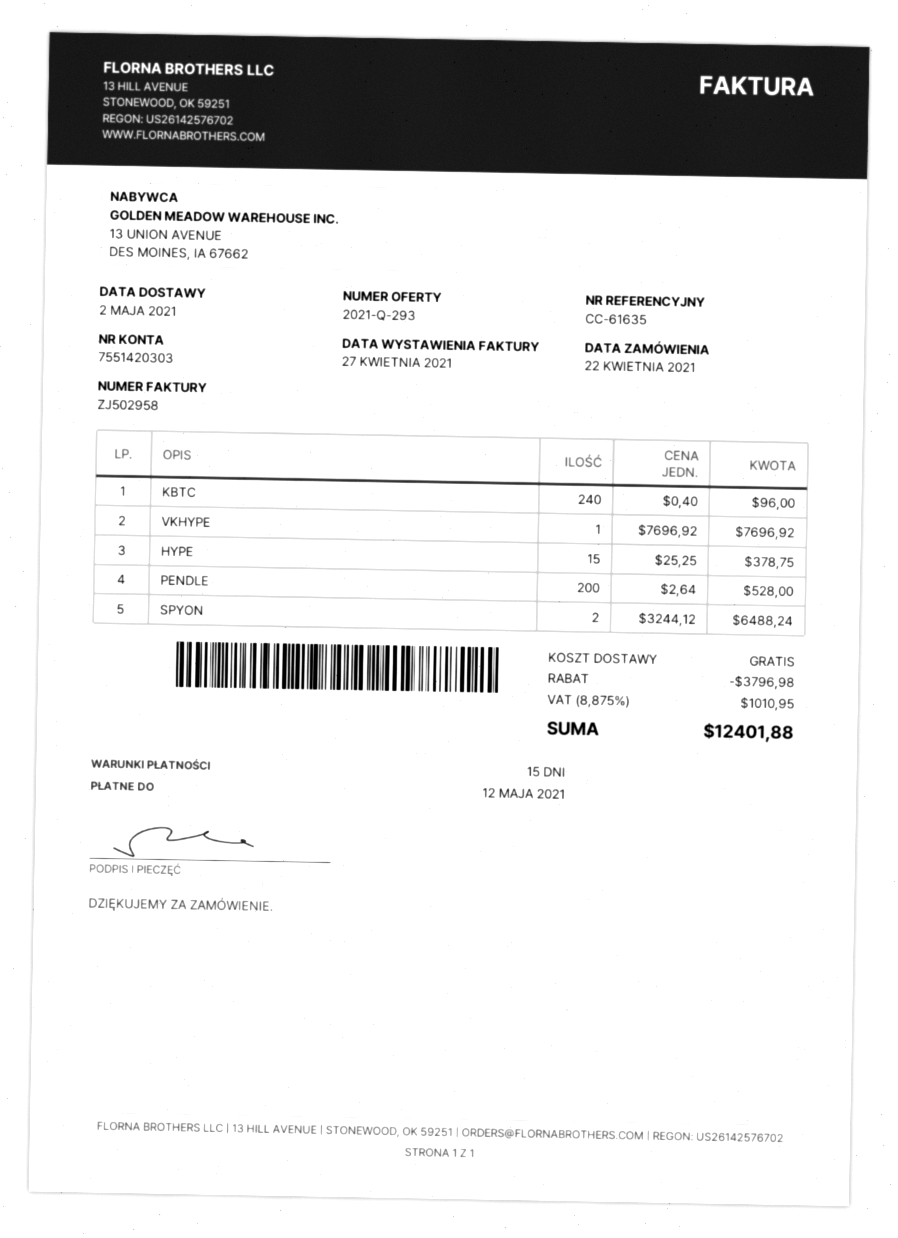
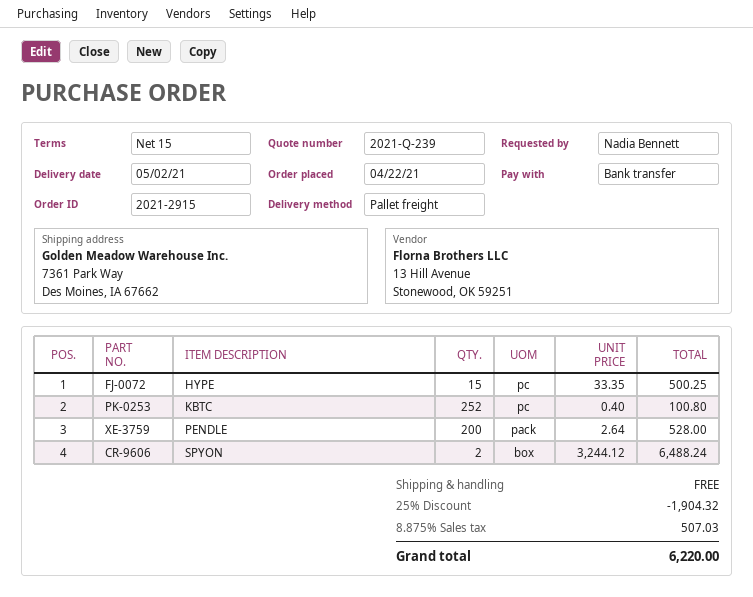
quote number: 2021-Q-293 -> 2021-Q-239
KBTC: 240 x 0.40 = 96.00 -> 252 x 0.40 = 100.80
VKHYPE: 1 x 7696.92 = 7696.92 -> none
HYPE: 15 x 25.25 = 378.75 -> 15 x 33.35 = 500.25
discount: 3796.98 -> 1904.32
tax: 8.875% = 1010.95 -> 8.875% = 507.03
total: 12401.88 -> 6220.00

